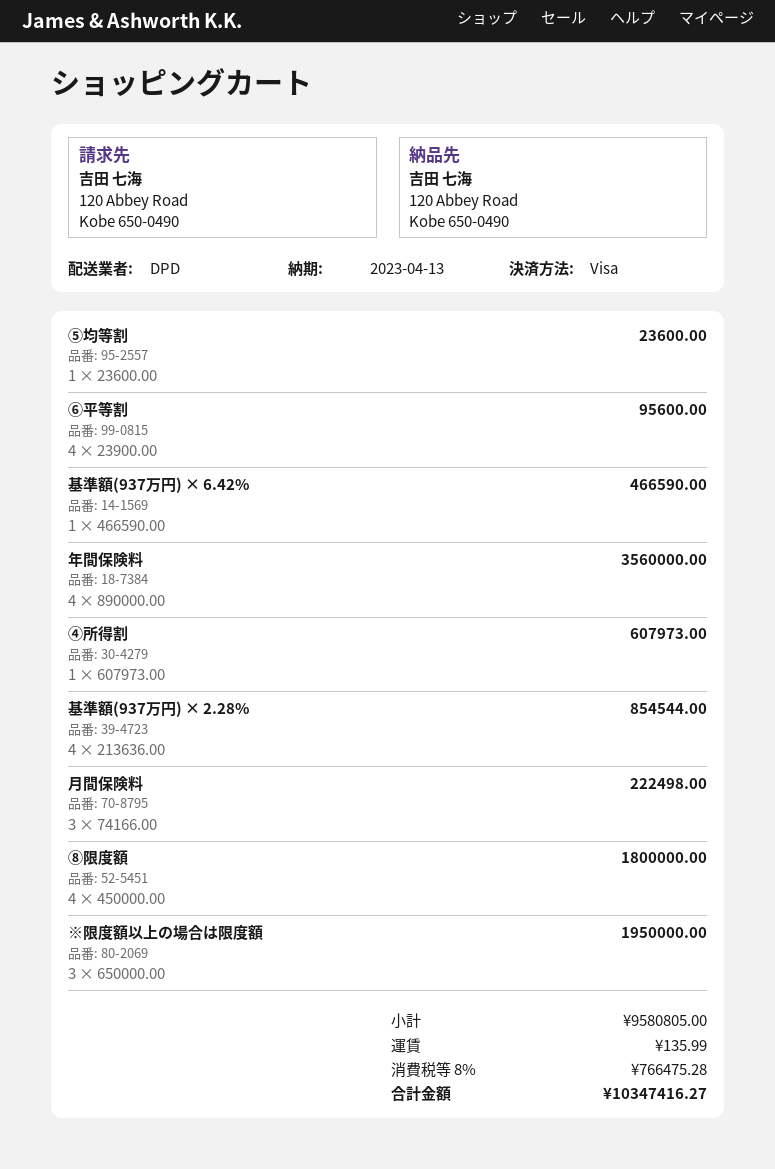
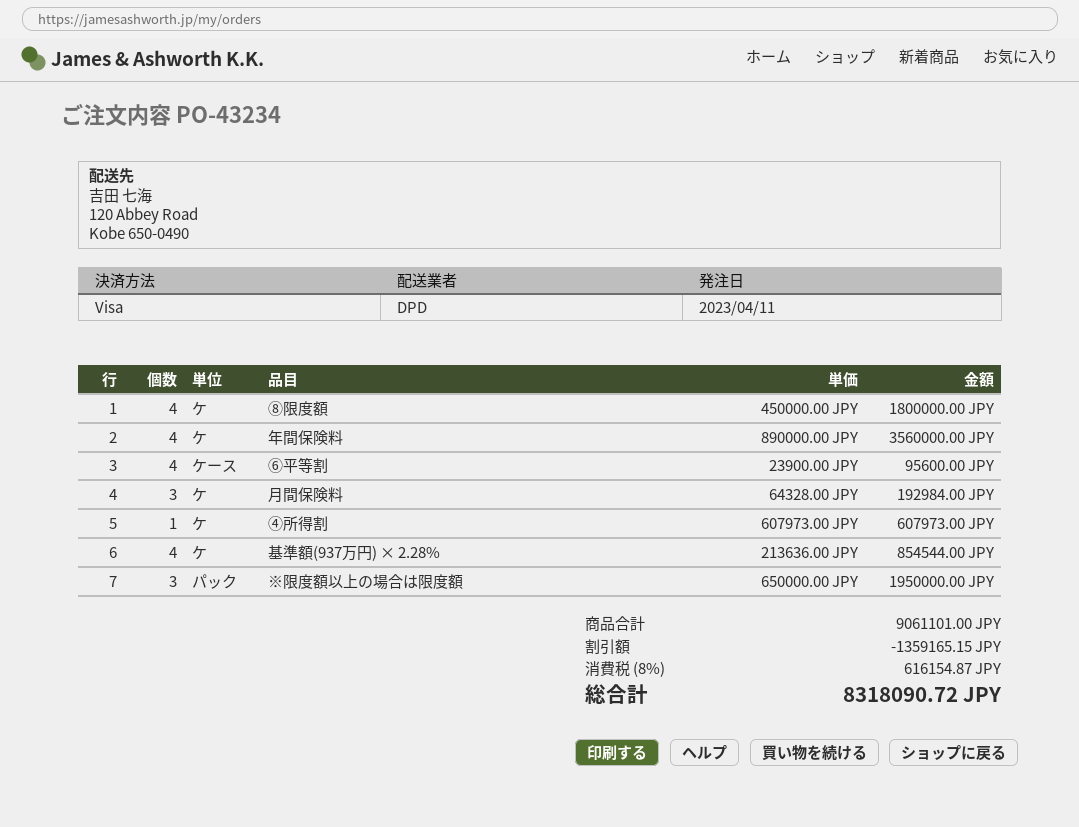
⑤均等割: 1 x 23600.00 = 23600.00 -> none
基準額(937万円) × 6.42%: 1 x 466590.00 = 466590.00 -> none
月間保険料: 3 x 74166.00 = 222498.00 -> 3 x 64328.00 = 192984.00
subtotal: 9580805.00 -> 9061101.00
discount: none -> 1359165.15
shipping: 135.99 -> none
tax: 8% = 766475.28 -> 8% = 616154.87
total: 10347416.27 -> 8318090.72

